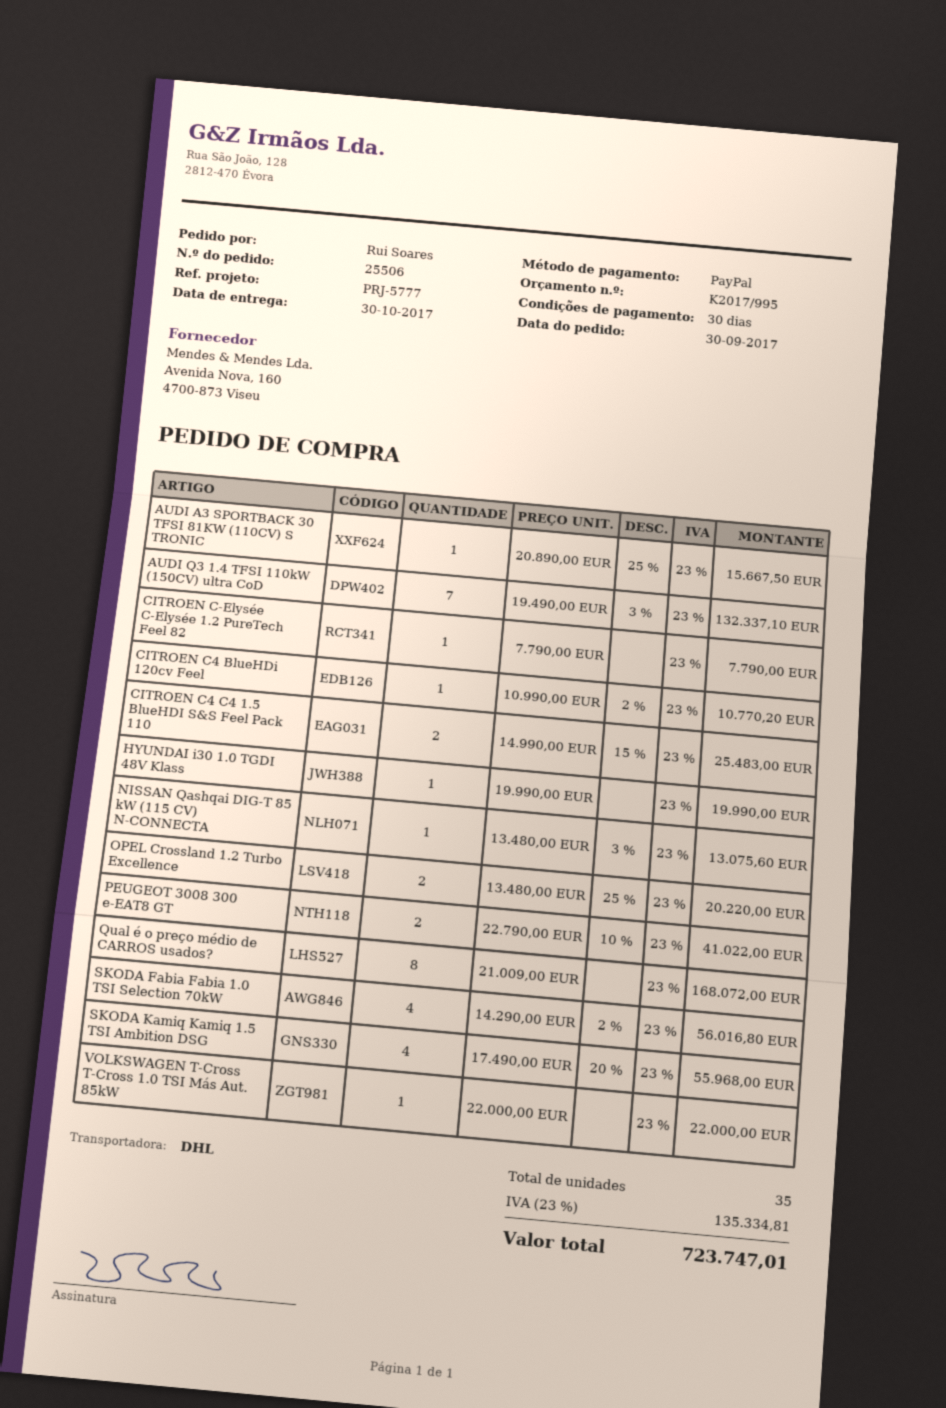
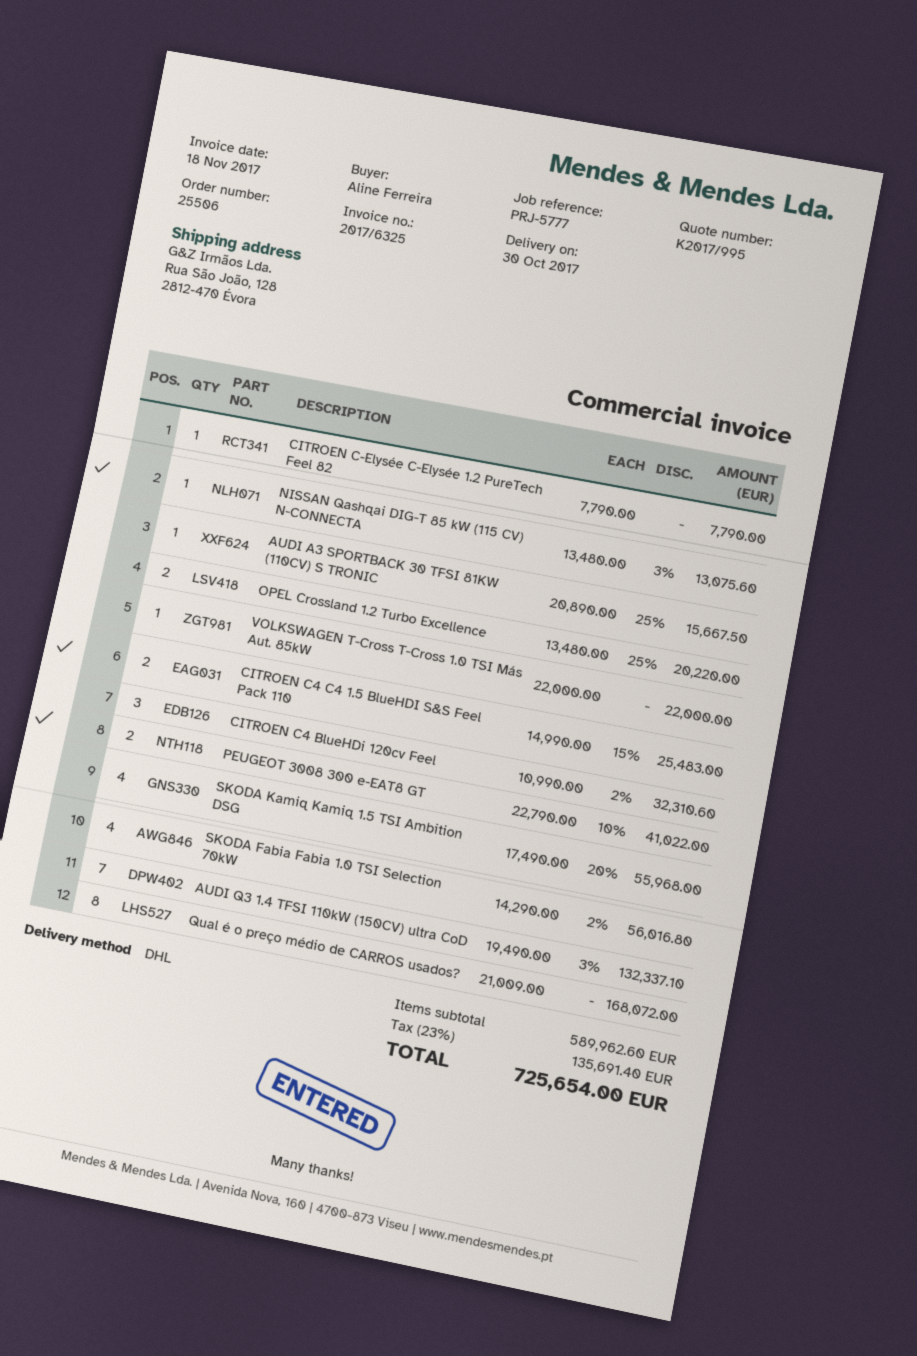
ordered by: Rui Soares -> Aline Ferreira
CITROEN C4 BlueHDi 120cv Feel: 1 x 10990.00 - 2% = 10770.20 -> 3 x 10990.00 - 2% = 32310.60
HYUNDAI i30 1.0 TGDI 48V Klass: 1 x 19990.00 = 19990.00 -> none
tax: 23% = 135334.81 -> 23% = 135691.40
total: 723747.01 -> 725654.00

